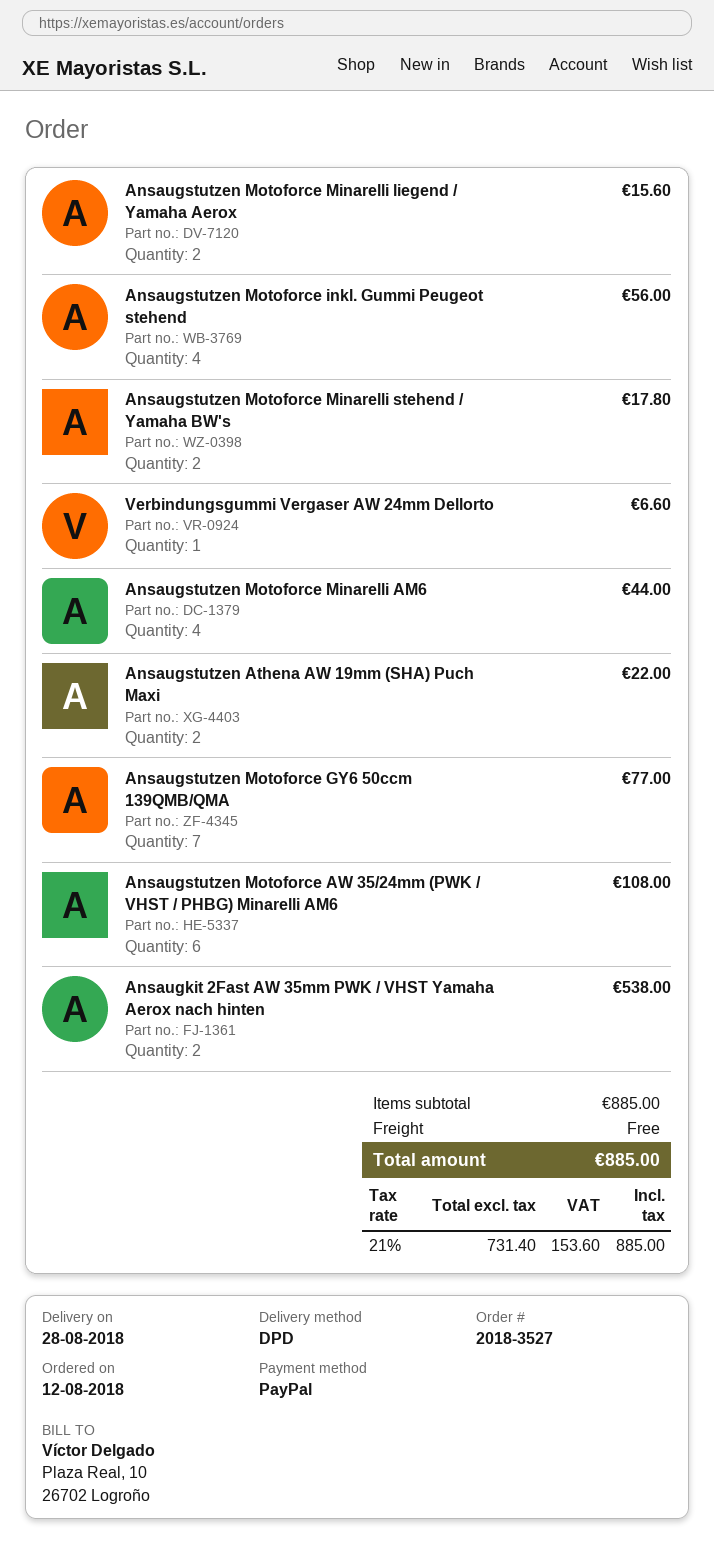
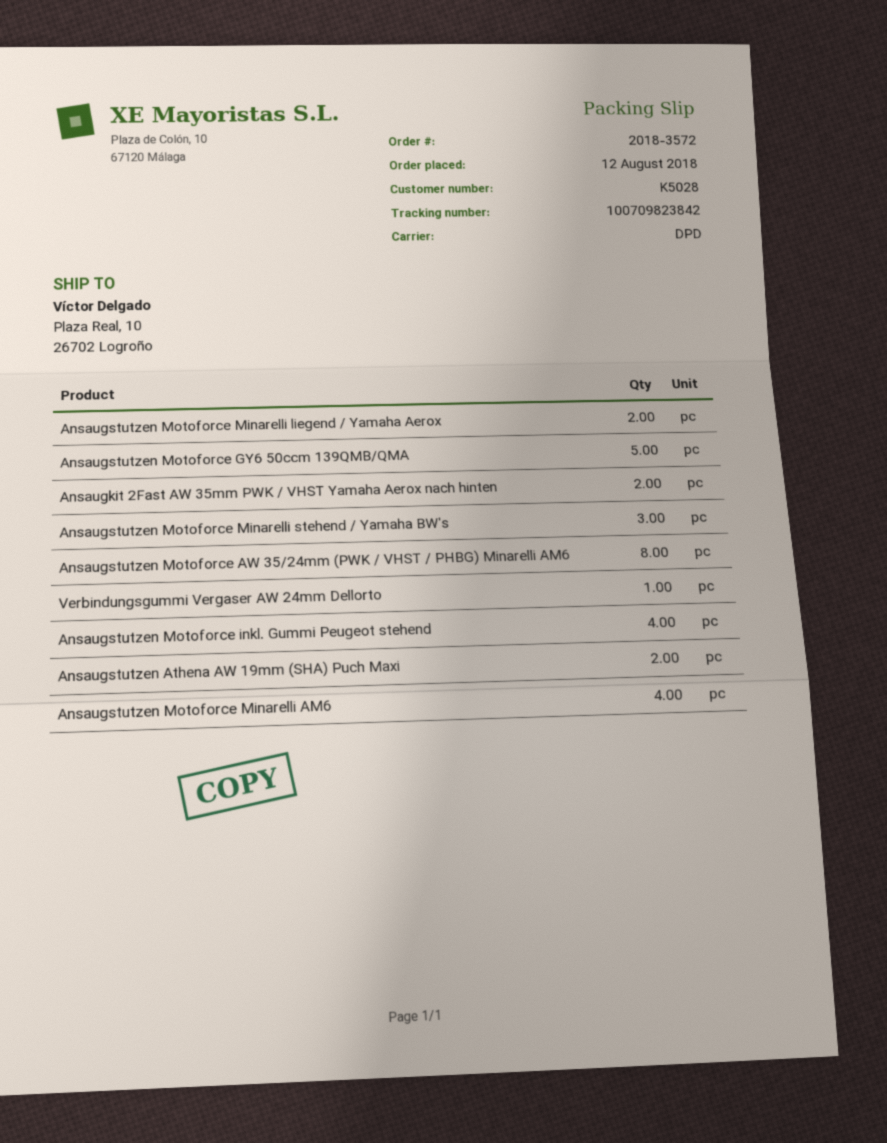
order number: 2018-3527 -> 2018-3572
Ansaugstutzen Motoforce Minarelli stehend / Yamaha BW's: 2 -> 3
Ansaugstutzen Motoforce GY6 50ccm 139QMB/QMA: 7 -> 5
Ansaugstutzen Motoforce AW 35/24mm (PWK / VHST / PHBG) Minarelli AM6: 6 -> 8

